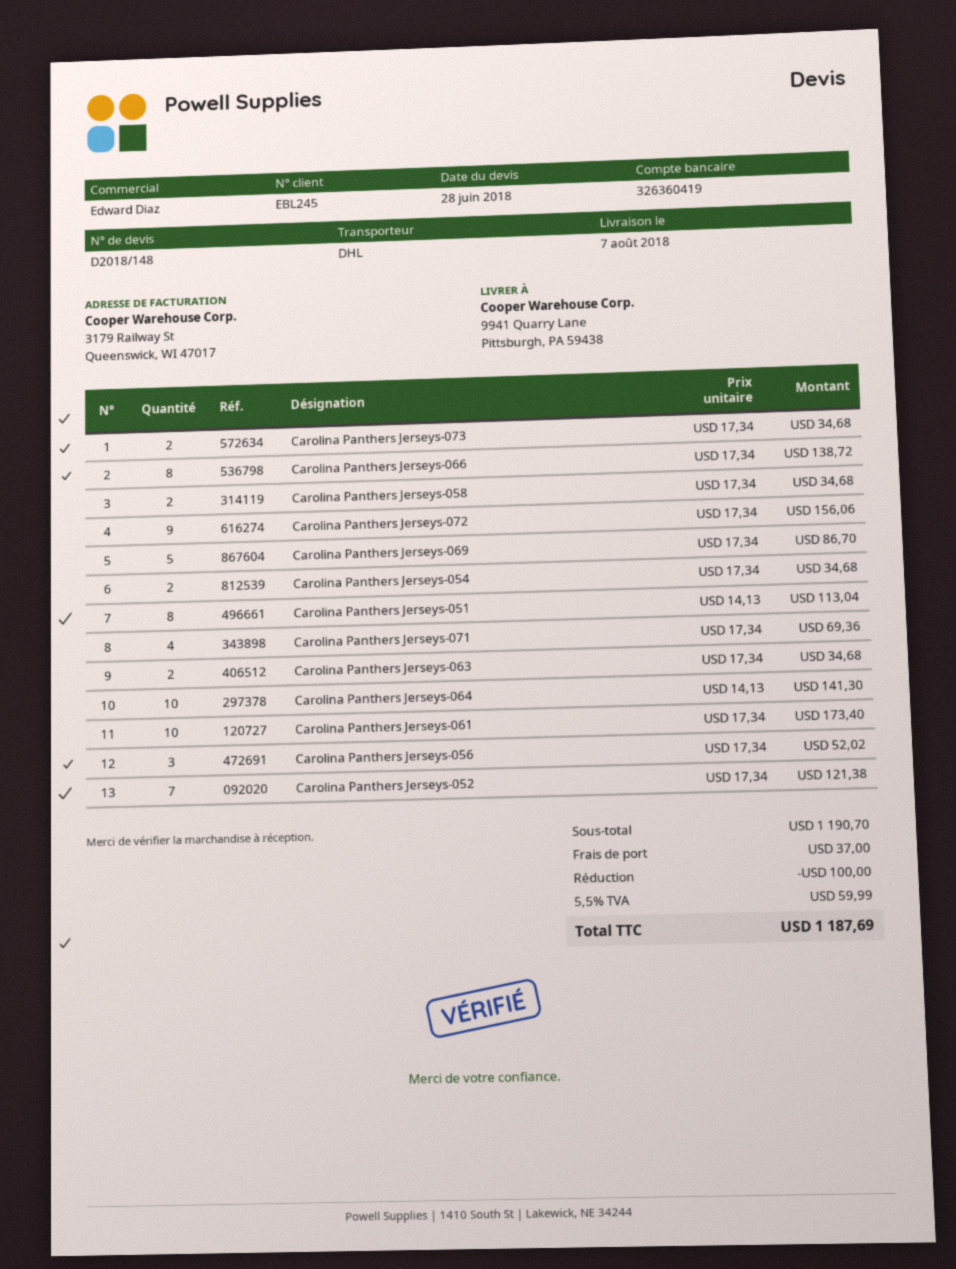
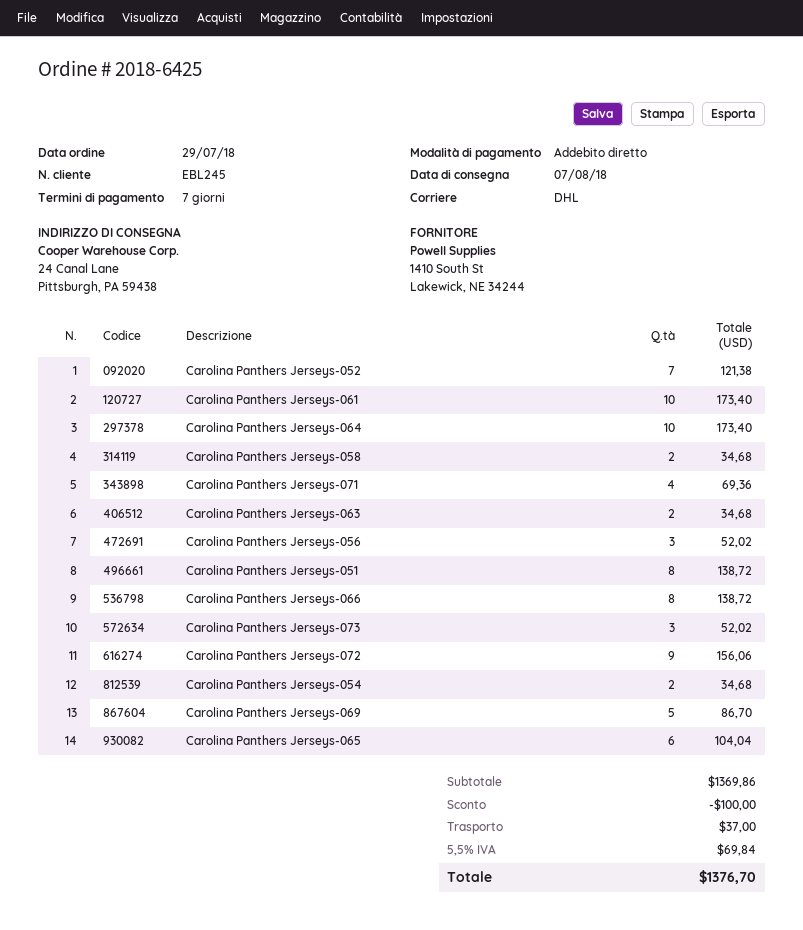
ship to: 9941 Quarry Lane, Pittsburgh, PA 59438 -> 24 Canal Lane, Pittsburgh, PA 59438
Carolina Panthers Jerseys-073: 2 for 34.68 -> 3 for 52.02
Carolina Panthers Jerseys-051: 8 for 113.04 -> 8 for 138.72
Carolina Panthers Jerseys-064: 10 for 141.30 -> 10 for 173.40
Carolina Panthers Jerseys-065: none -> 6 for 104.04
subtotal: 1190.70 -> 1369.86
tax: 5.5% = 59.99 -> 5.5% = 69.84
total: 1187.69 -> 1376.70

